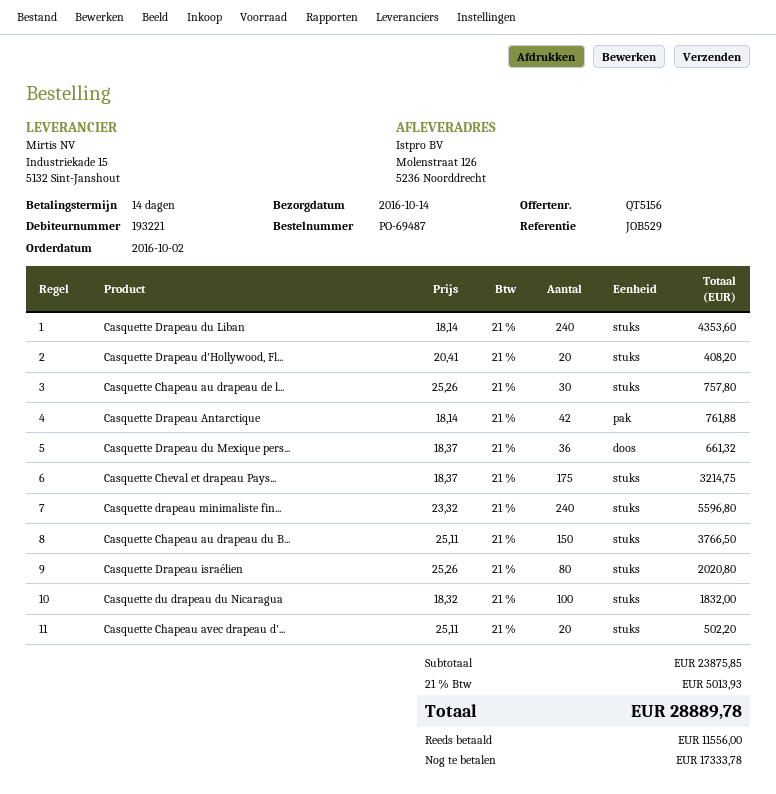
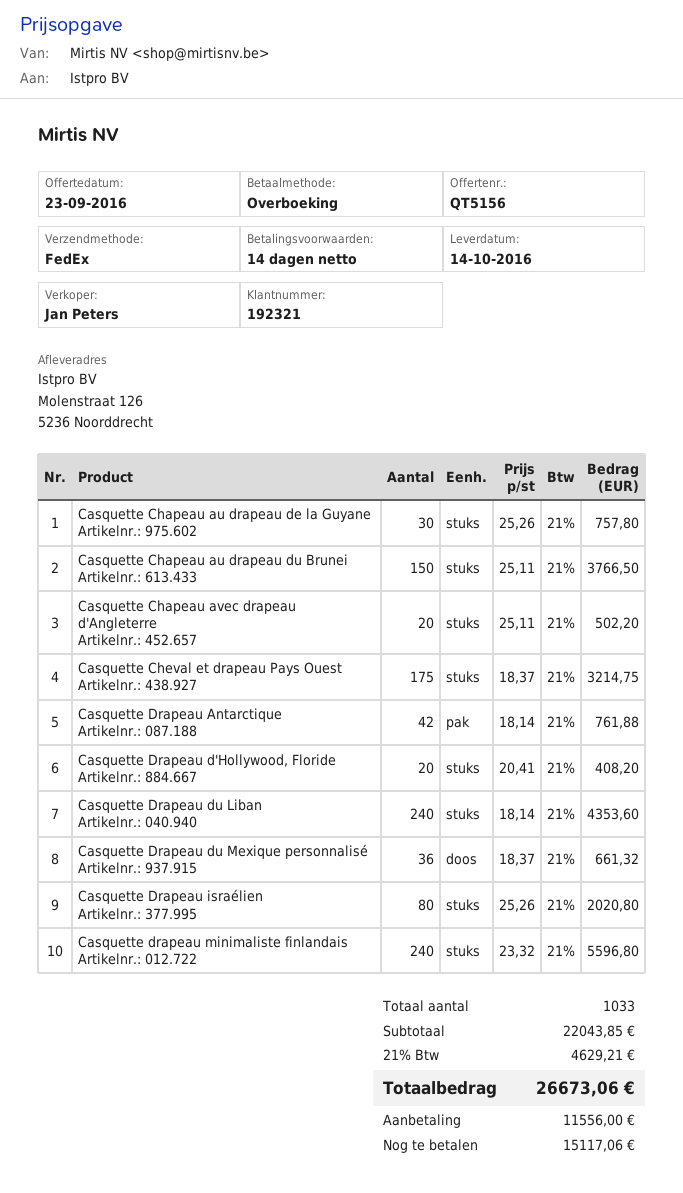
customer number: 193221 -> 192321
Casquette du drapeau du Nicaragua: 100 x 18.32 = 1832.00 -> none
subtotal: 23875.85 -> 22043.85
tax: 21% = 5013.93 -> 21% = 4629.21
total: 28889.78 -> 26673.06
balance: 17333.78 -> 15117.06

